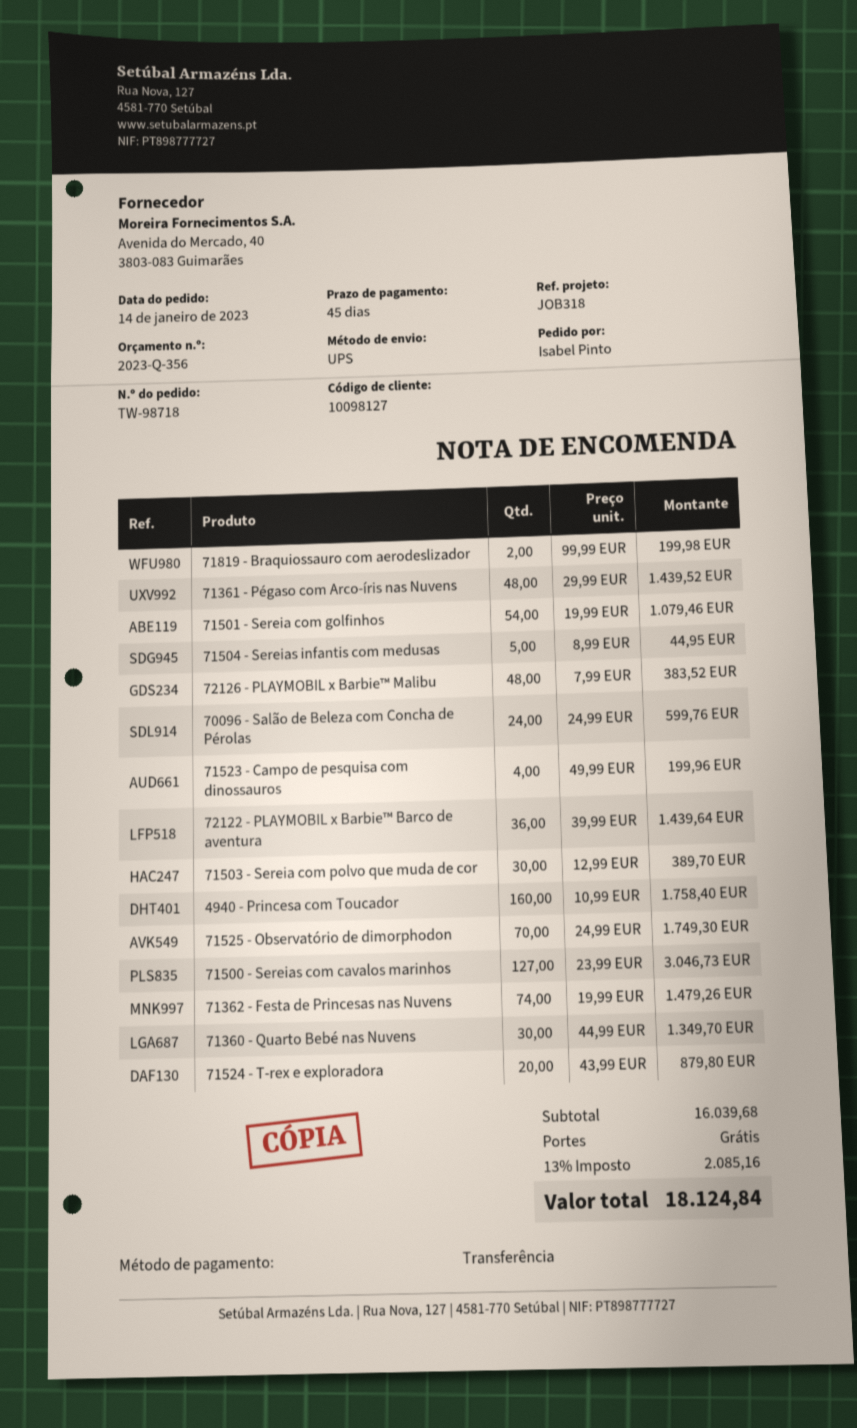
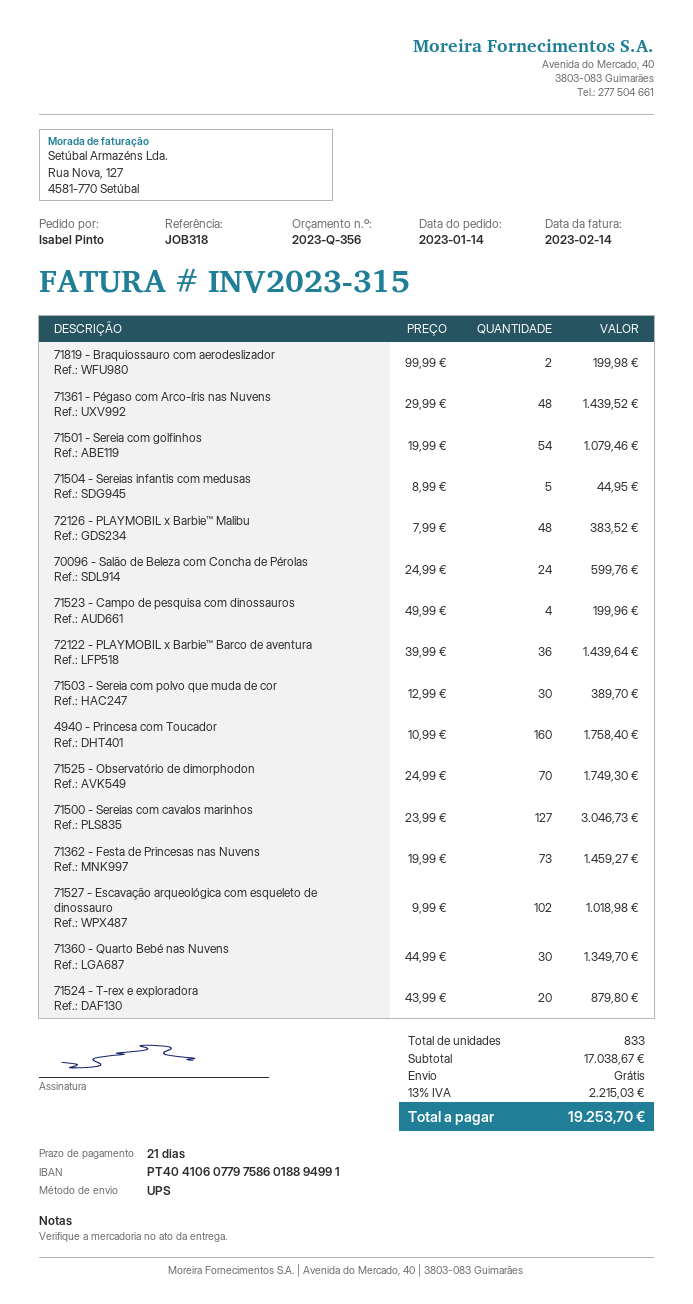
payment terms: 45 days -> 21 days
71362 - Festa de Princesas nas Nuvens: 74 x 19.99 = 1479.26 -> 73 x 19.99 = 1459.27
71527 - Escavação arqueológica com esqueleto de dinossauro: none -> 102 x 9.99 = 1018.98
subtotal: 16039.68 -> 17038.67
tax: 13% = 2085.16 -> 13% = 2215.03
total: 18124.84 -> 19253.70

